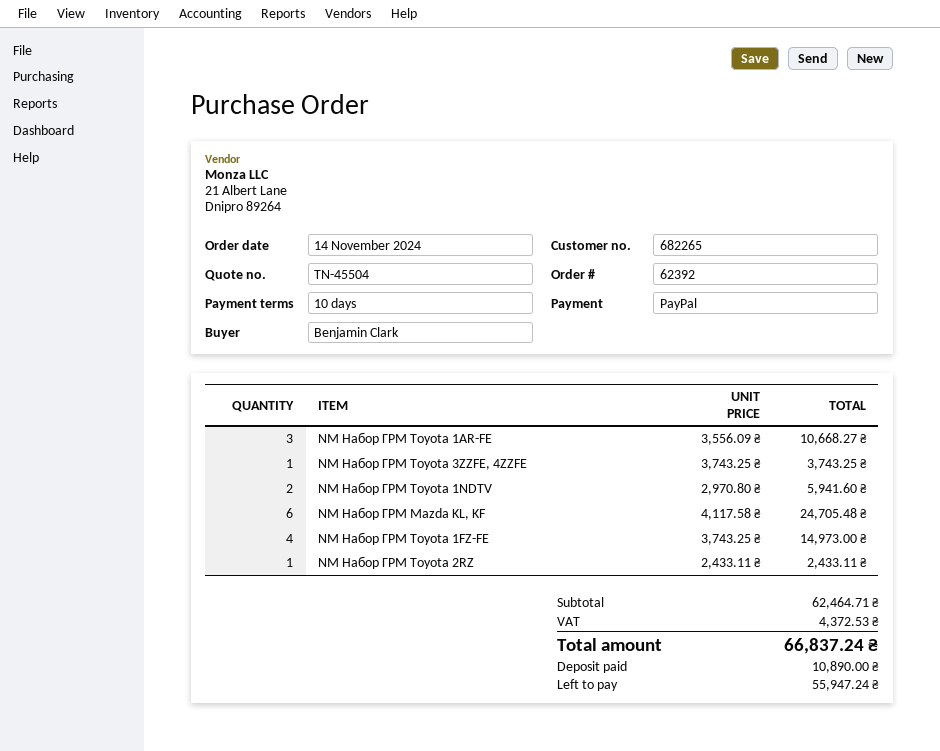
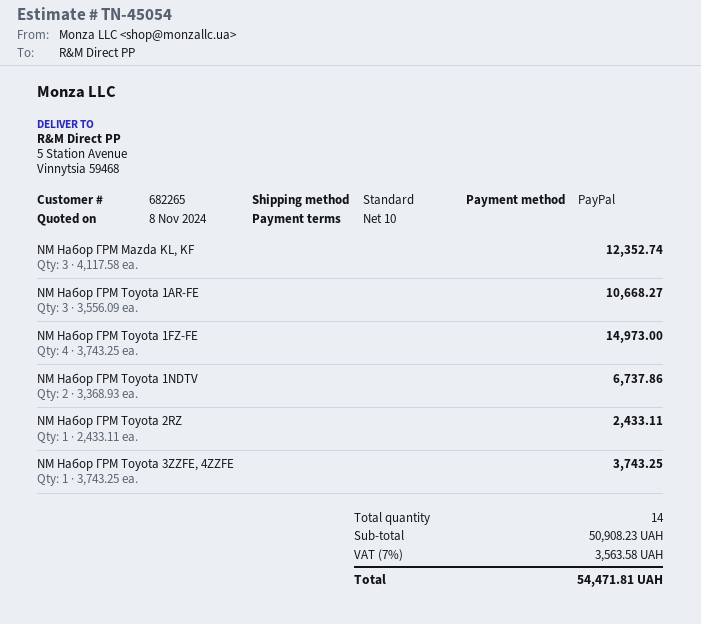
quote number: TN-45504 -> TN-45054
NM Набор ГРМ Toyota 1NDTV: 2 x 2970.80 = 5941.60 -> 2 x 3368.93 = 6737.86
NM Набор ГРМ Mazda KL, KF: 6 x 4117.58 = 24705.48 -> 3 x 4117.58 = 12352.74
subtotal: 62464.71 -> 50908.23
tax: 4372.53 -> 3563.58
total: 66837.24 -> 54471.81

